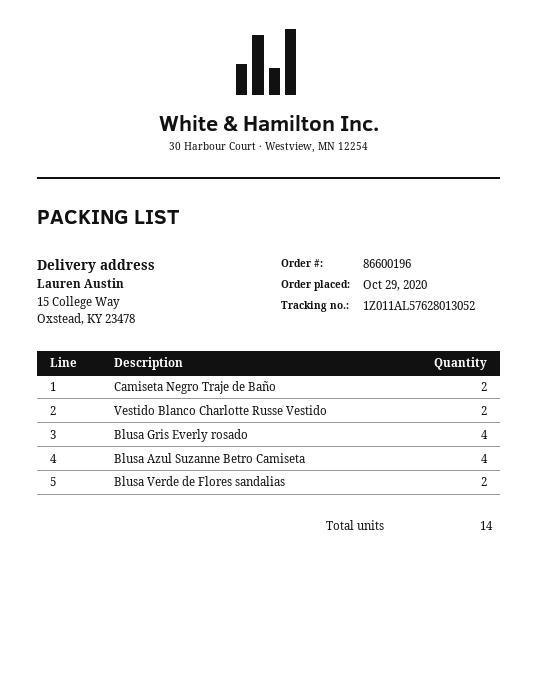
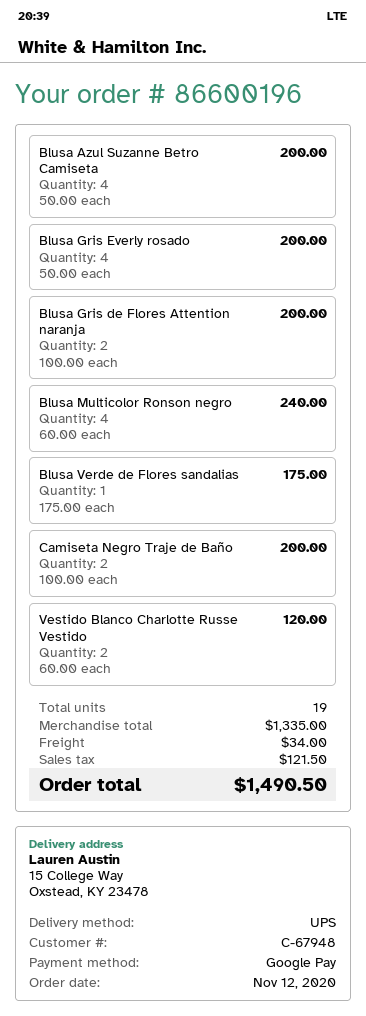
order date: 2020-10-29 -> 2020-11-12
Blusa Verde de Flores sandalias: 2 -> 1
Blusa Gris de Flores Attention naranja: none -> 2
Blusa Multicolor Ronson negro: none -> 4
total quantity: 14 -> 19

